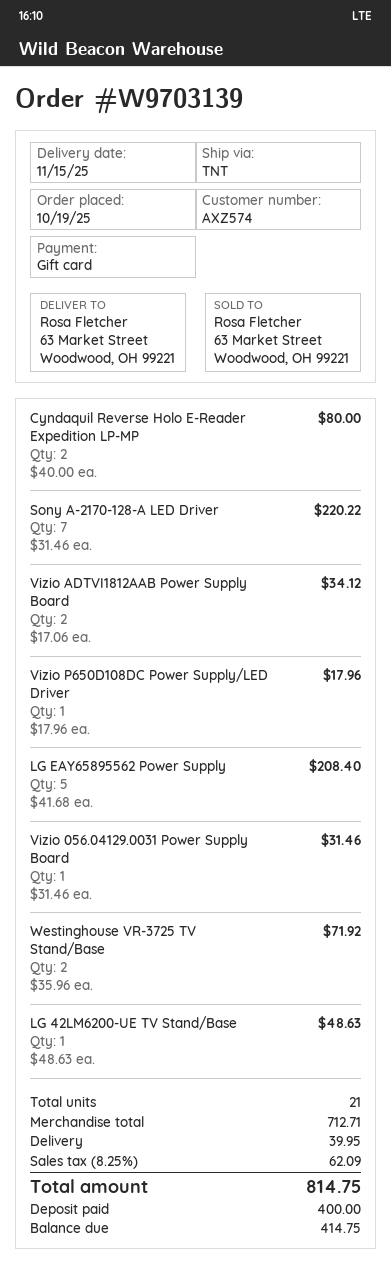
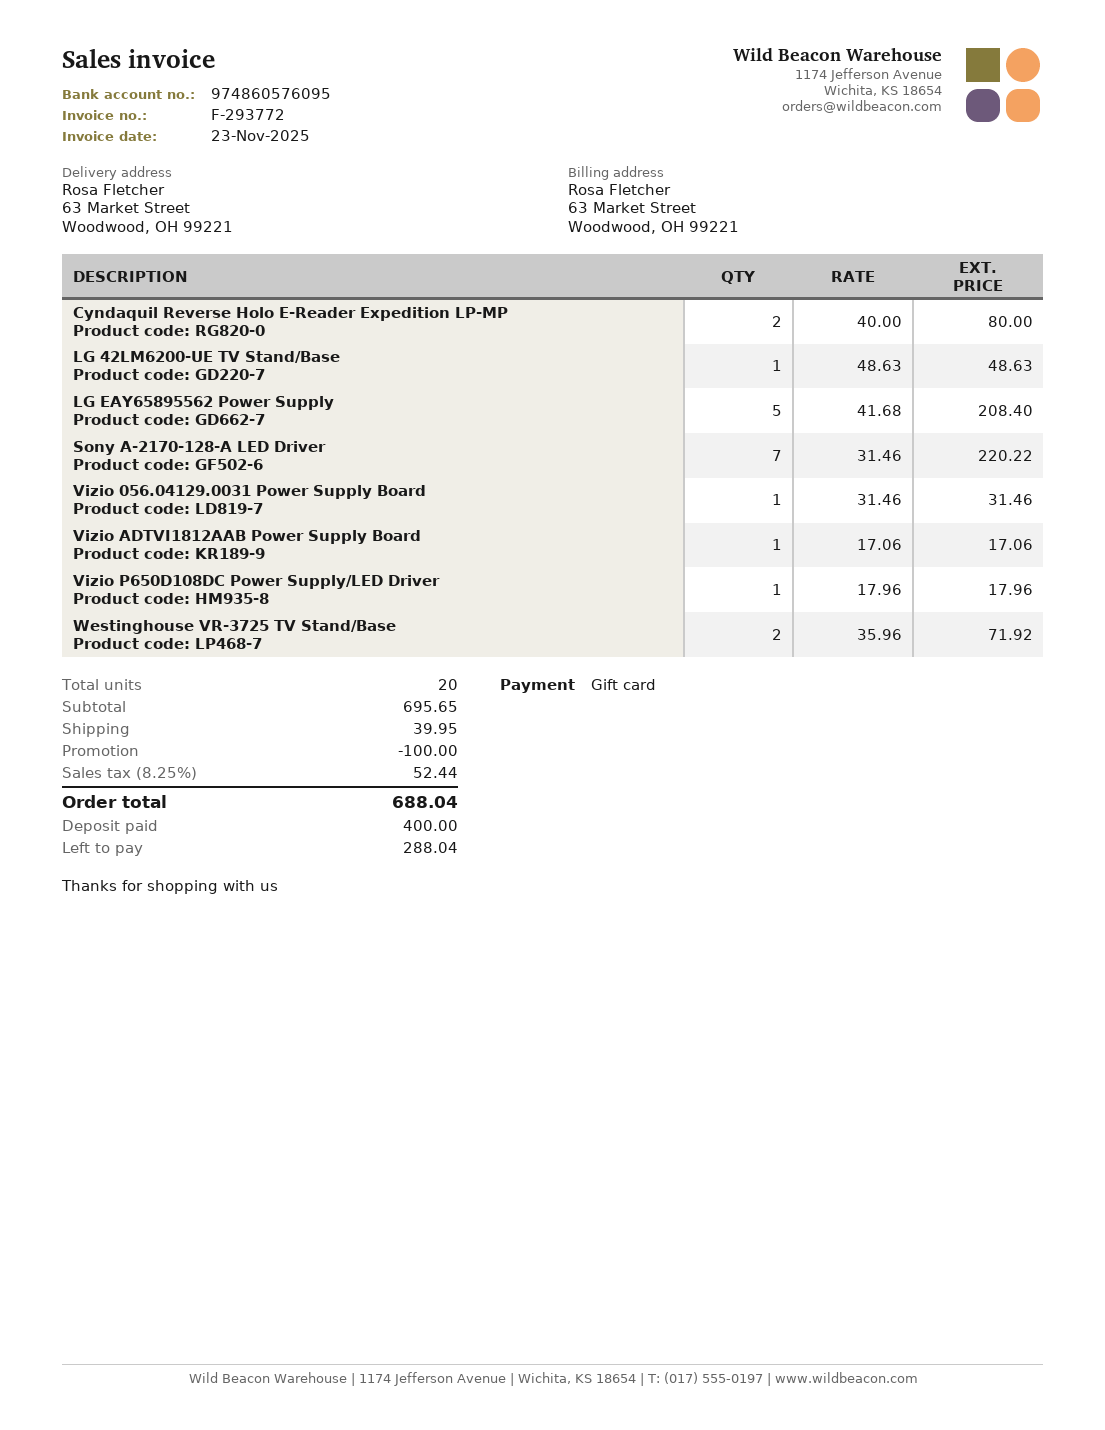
Vizio ADTVI1812AAB Power Supply Board: 2 x 17.06 = 34.12 -> 1 x 17.06 = 17.06
total quantity: 21 -> 20
subtotal: 712.71 -> 695.65
discount: none -> 100.00
tax: 8.25% = 62.09 -> 8.25% = 52.44
total: 814.75 -> 688.04
balance: 414.75 -> 288.04

